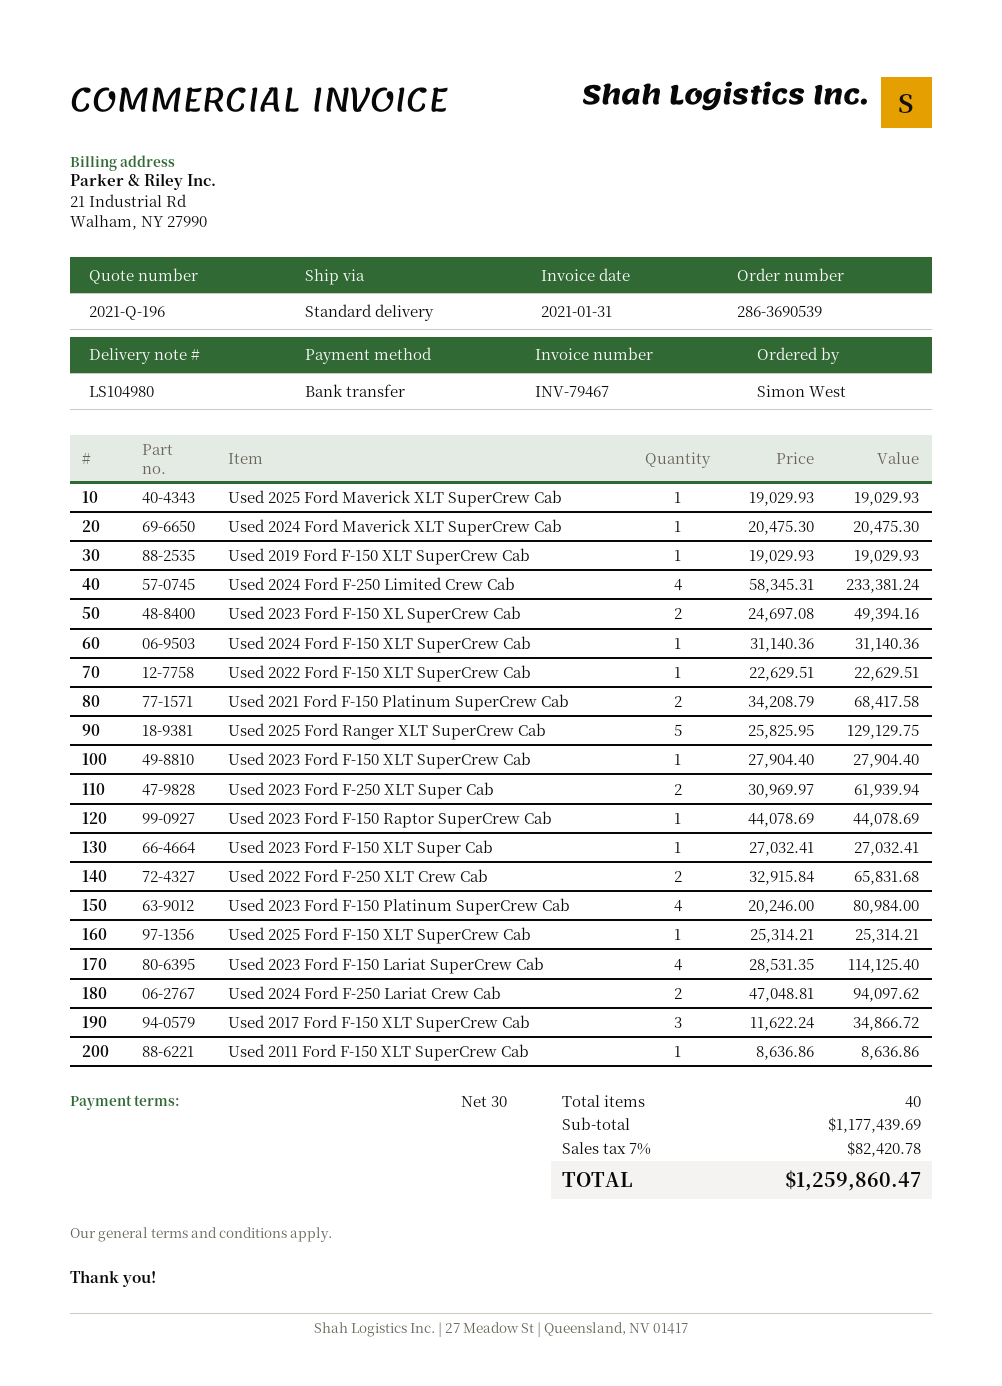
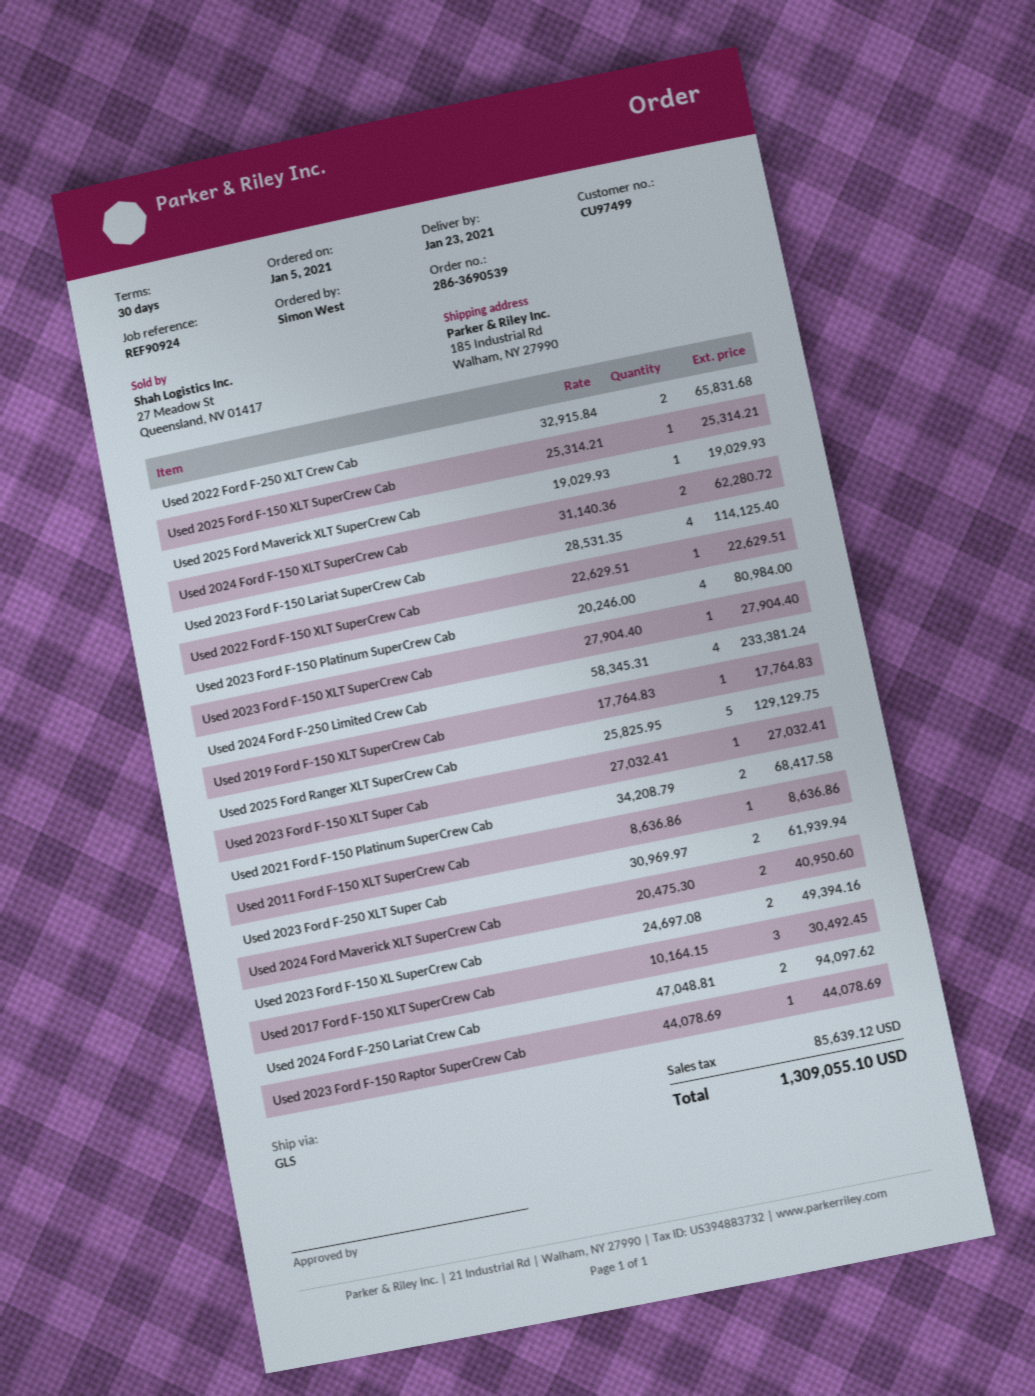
shipping method: standard -> GLS
Used 2024 Ford Maverick XLT SuperCrew Cab: 1 x 20475.30 = 20475.30 -> 2 x 20475.30 = 40950.60
Used 2019 Ford F-150 XLT SuperCrew Cab: 1 x 19029.93 = 19029.93 -> 1 x 17764.83 = 17764.83
Used 2024 Ford F-150 XLT SuperCrew Cab: 1 x 31140.36 = 31140.36 -> 2 x 31140.36 = 62280.72
Used 2017 Ford F-150 XLT SuperCrew Cab: 3 x 11622.24 = 34866.72 -> 3 x 10164.15 = 30492.45
tax: 82420.78 -> 85639.12
total: 1259860.47 -> 1309055.10

